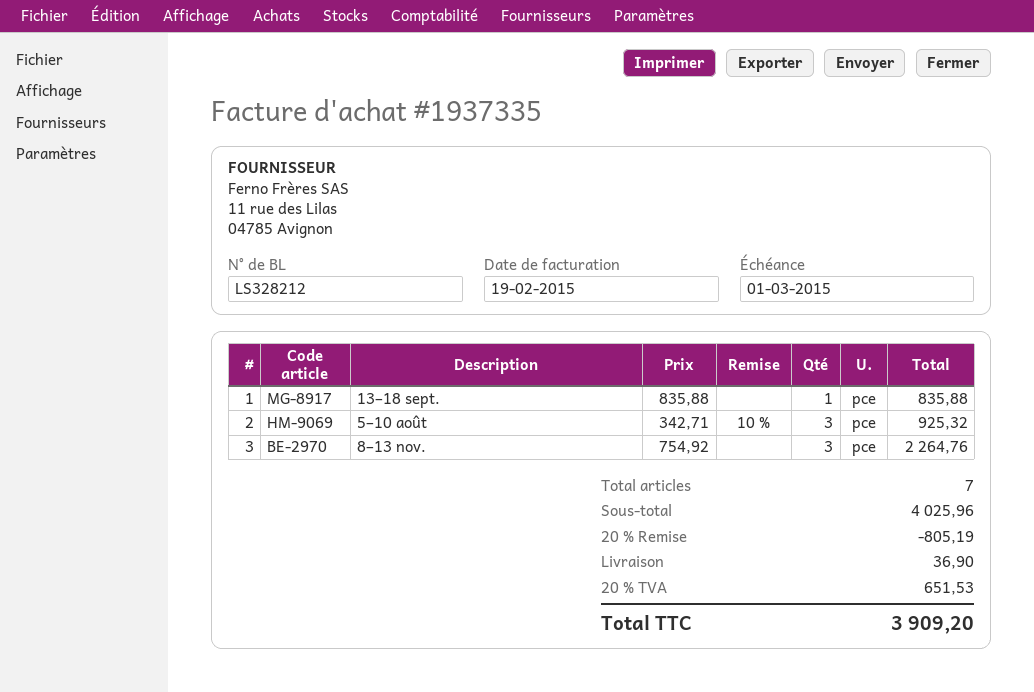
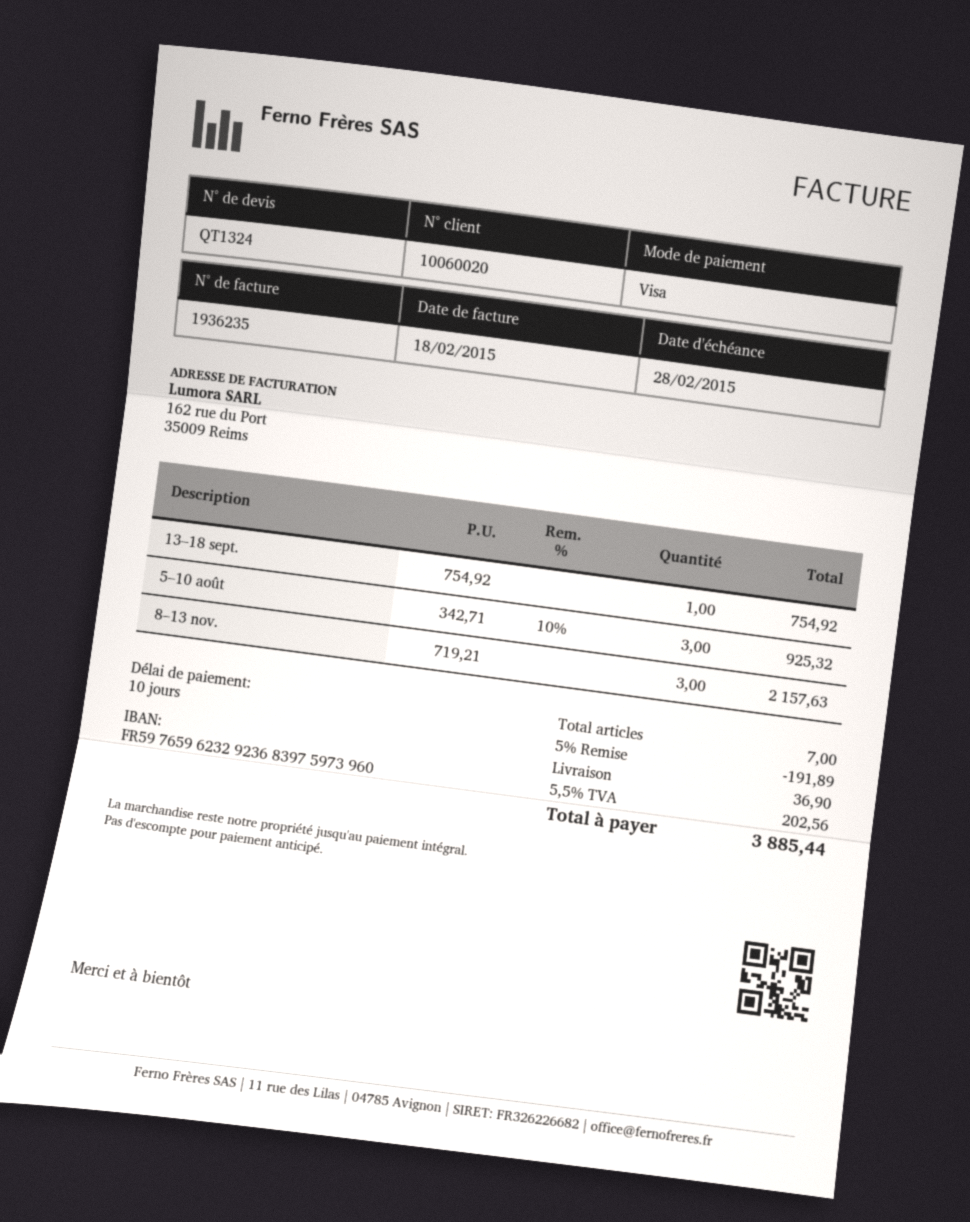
invoice number: 1937335 -> 1936235
invoice date: 2015-02-19 -> 2015-02-18
due date: 2015-03-01 -> 2015-02-28
13–18 sept.: 1 x 835.88 = 835.88 -> 1 x 754.92 = 754.92
8–13 nov.: 3 x 754.92 = 2264.76 -> 3 x 719.21 = 2157.63
discount: 20% = 805.19 -> 5% = 191.89
tax: 20% = 651.53 -> 5.5% = 202.56
total: 3909.20 -> 3885.44

